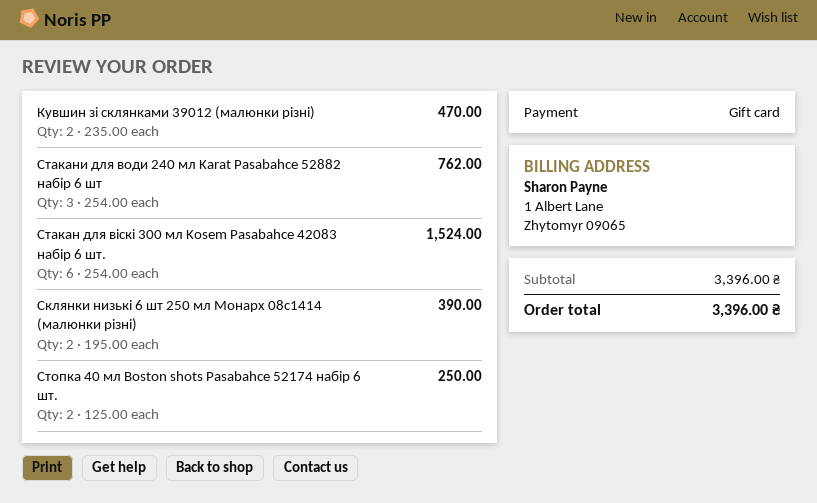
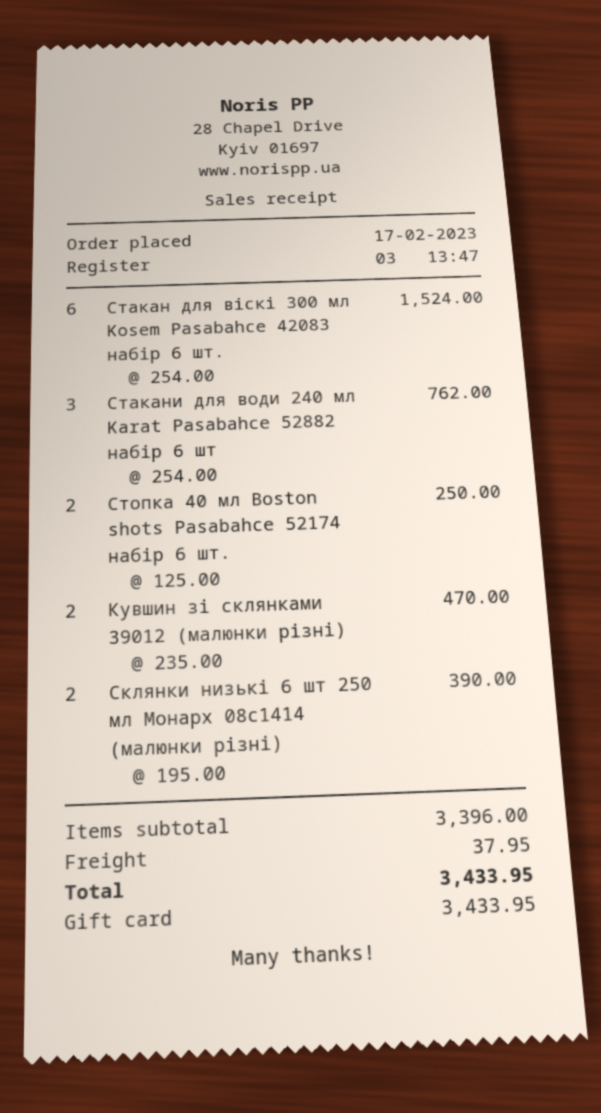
shipping: none -> 37.95
total: 3396.00 -> 3433.95

